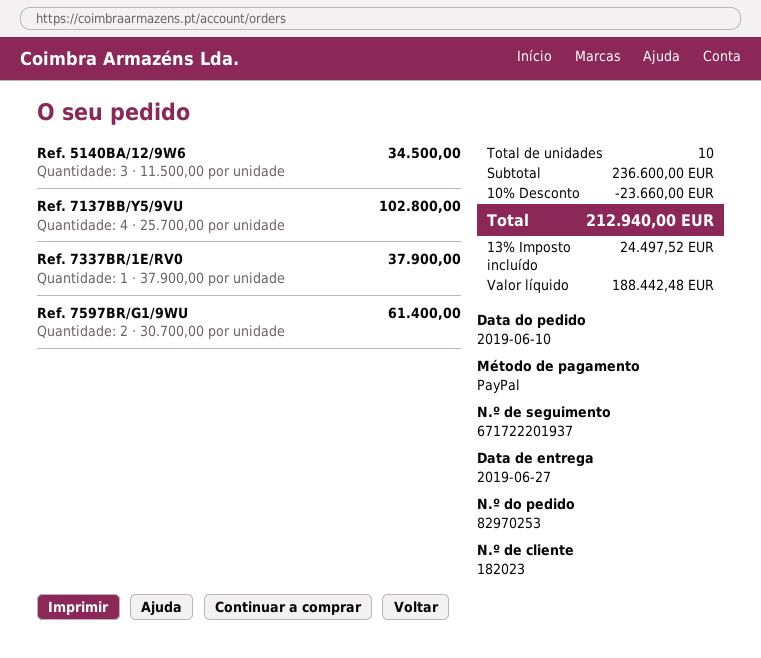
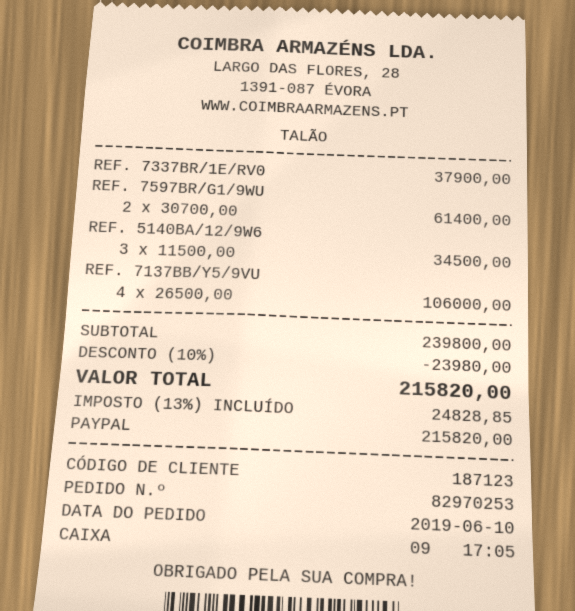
customer number: 182023 -> 187123
Ref. 7137BB/Y5/9VU: 4 x 25700.00 = 102800.00 -> 4 x 26500.00 = 106000.00
subtotal: 236600.00 -> 239800.00
discount: 10% = 23660.00 -> 10% = 23980.00
tax: 13% = 24497.52 -> 13% = 24828.85
total: 212940.00 -> 215820.00

